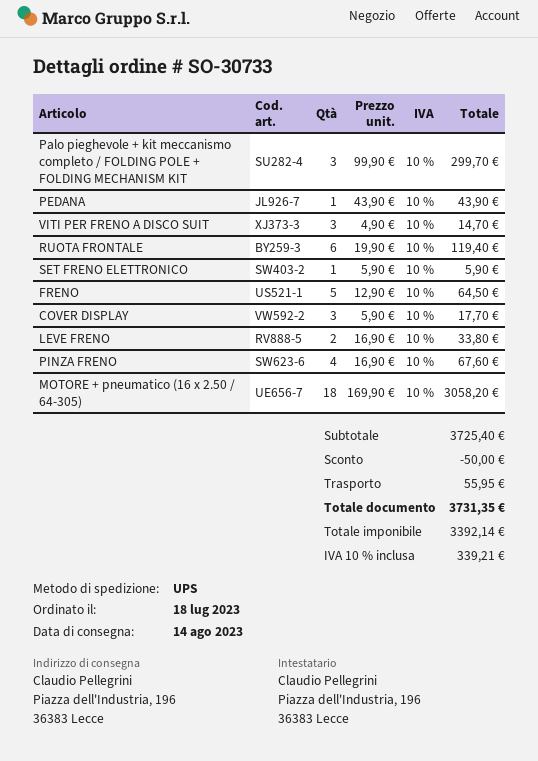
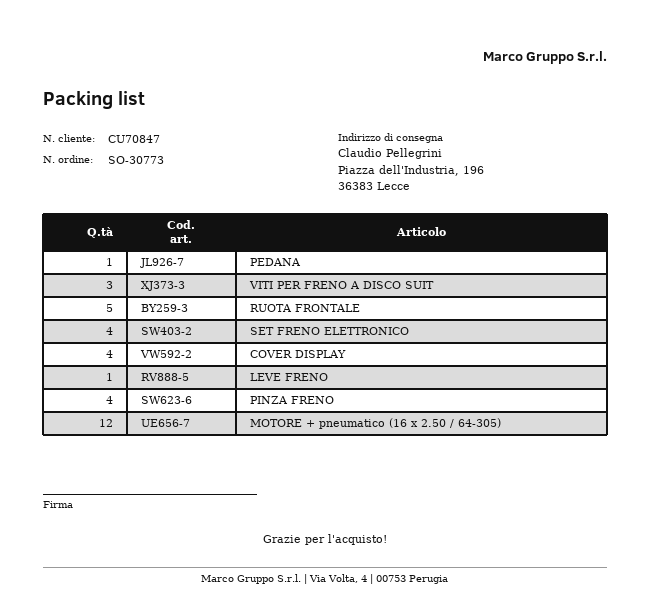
order number: SO-30733 -> SO-30773
Palo pieghevole + kit meccanismo completo / FOLDING POLE + FOLDING MECHANISM KIT: 3 -> none
RUOTA FRONTALE: 6 -> 5
SET FRENO ELETTRONICO: 1 -> 4
FRENO: 5 -> none
COVER DISPLAY: 3 -> 4
LEVE FRENO: 2 -> 1
MOTORE + pneumatico (16 x 2.50 / 64-305): 18 -> 12

